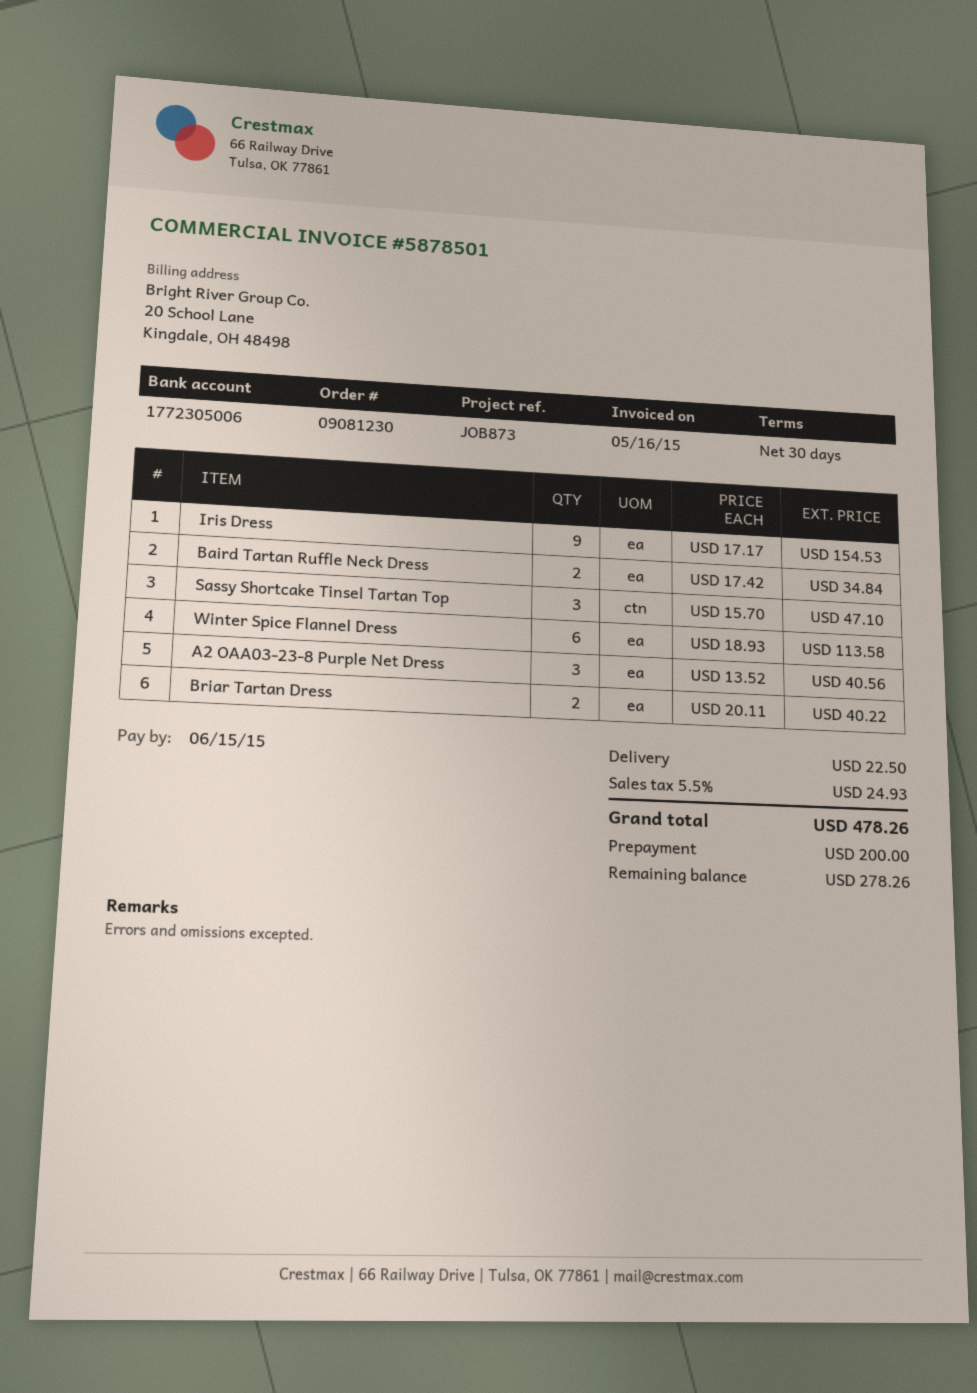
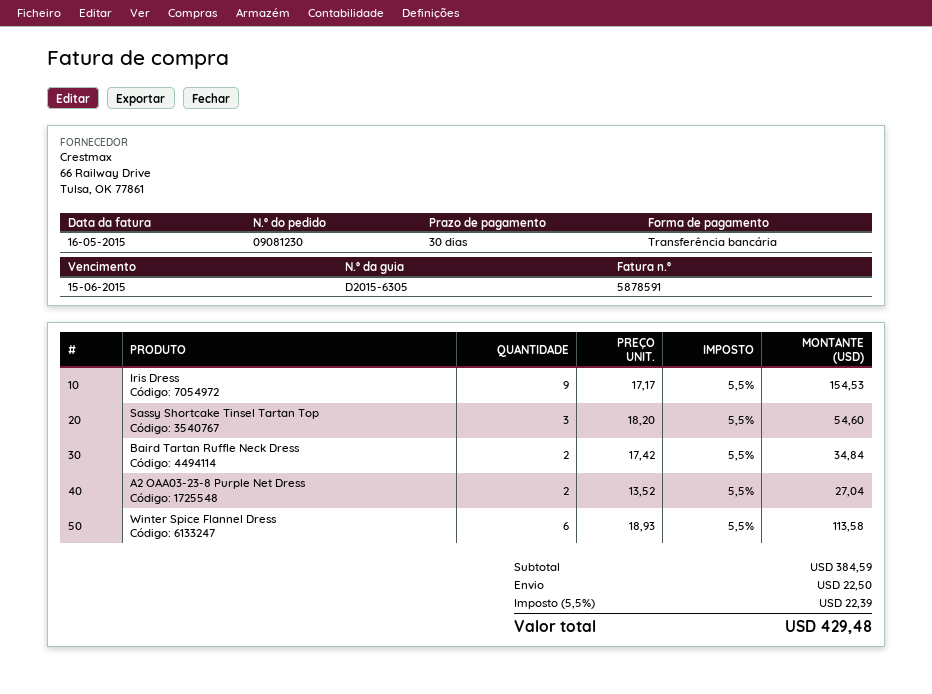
invoice number: 5878501 -> 5878591
Sassy Shortcake Tinsel Tartan Top: 3 x 15.70 = 47.10 -> 3 x 18.20 = 54.60
A2 OAA03-23-8 Purple Net Dress: 3 x 13.52 = 40.56 -> 2 x 13.52 = 27.04
Briar Tartan Dress: 2 x 20.11 = 40.22 -> none
tax: 5.5% = 24.93 -> 5.5% = 22.39
total: 478.26 -> 429.48

